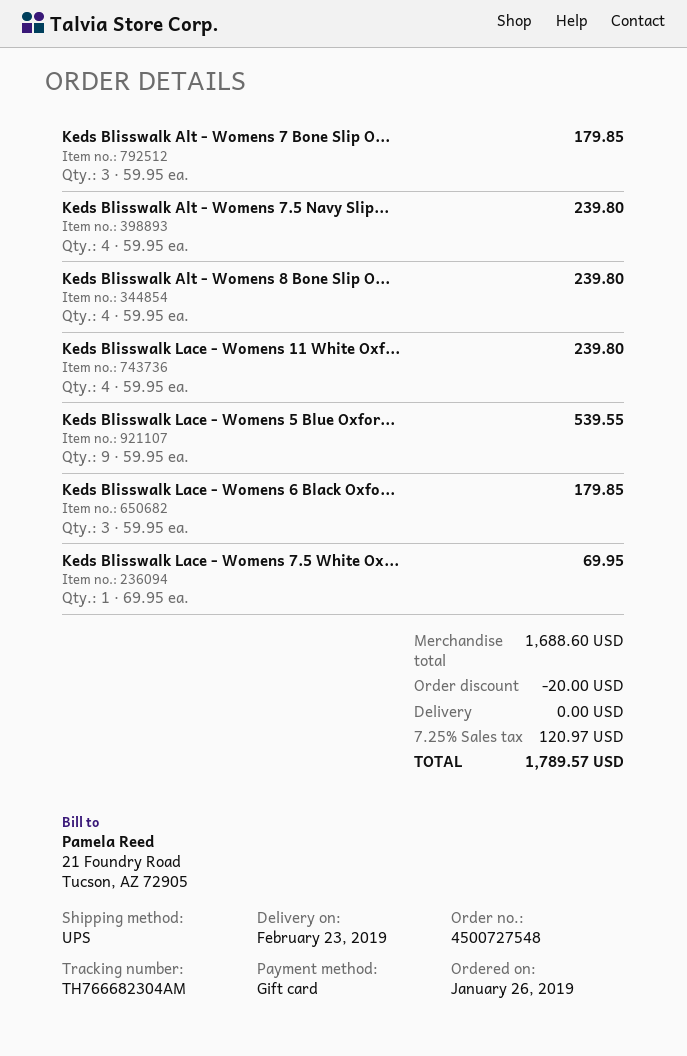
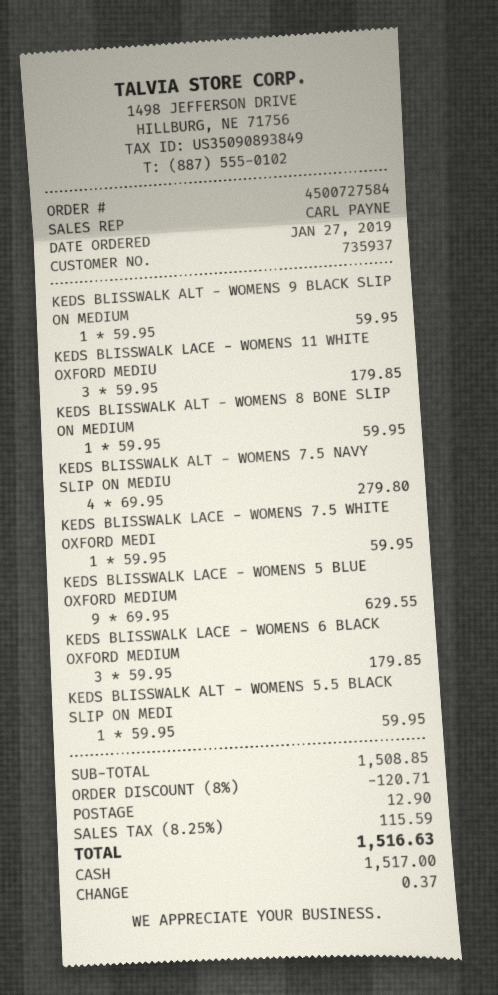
order number: 4500727548 -> 4500727584
order date: 2019-01-26 -> 2019-01-27
payment method: gift card -> cash
Keds Blisswalk Alt - Womens 7 Bone Slip O...: 3 x 59.95 = 179.85 -> none
Keds Blisswalk Alt - Womens 7.5 Navy Slip...: 4 x 59.95 = 239.80 -> 4 x 69.95 = 279.80
Keds Blisswalk Alt - Womens 8 Bone Slip O...: 4 x 59.95 = 239.80 -> 1 x 59.95 = 59.95
Keds Blisswalk Lace - Womens 11 White Oxf...: 4 x 59.95 = 239.80 -> 3 x 59.95 = 179.85
Keds Blisswalk Lace - Womens 5 Blue Oxfor...: 9 x 59.95 = 539.55 -> 9 x 69.95 = 629.55
Keds Blisswalk Lace - Womens 7.5 White Ox...: 1 x 69.95 = 69.95 -> 1 x 59.95 = 59.95
KEDS BLISSWALK ALT - WOMENS 9 BLACK SLIP ON MEDIUM: none -> 1 x 59.95 = 59.95
KEDS BLISSWALK ALT - WOMENS 5.5 BLACK SLIP ON MEDI: none -> 1 x 59.95 = 59.95
subtotal: 1688.60 -> 1508.85
discount: 20.00 -> 120.71
shipping: 0.00 -> 12.90
tax: 7.25% = 120.97 -> 8.25% = 115.59
total: 1789.57 -> 1516.63

